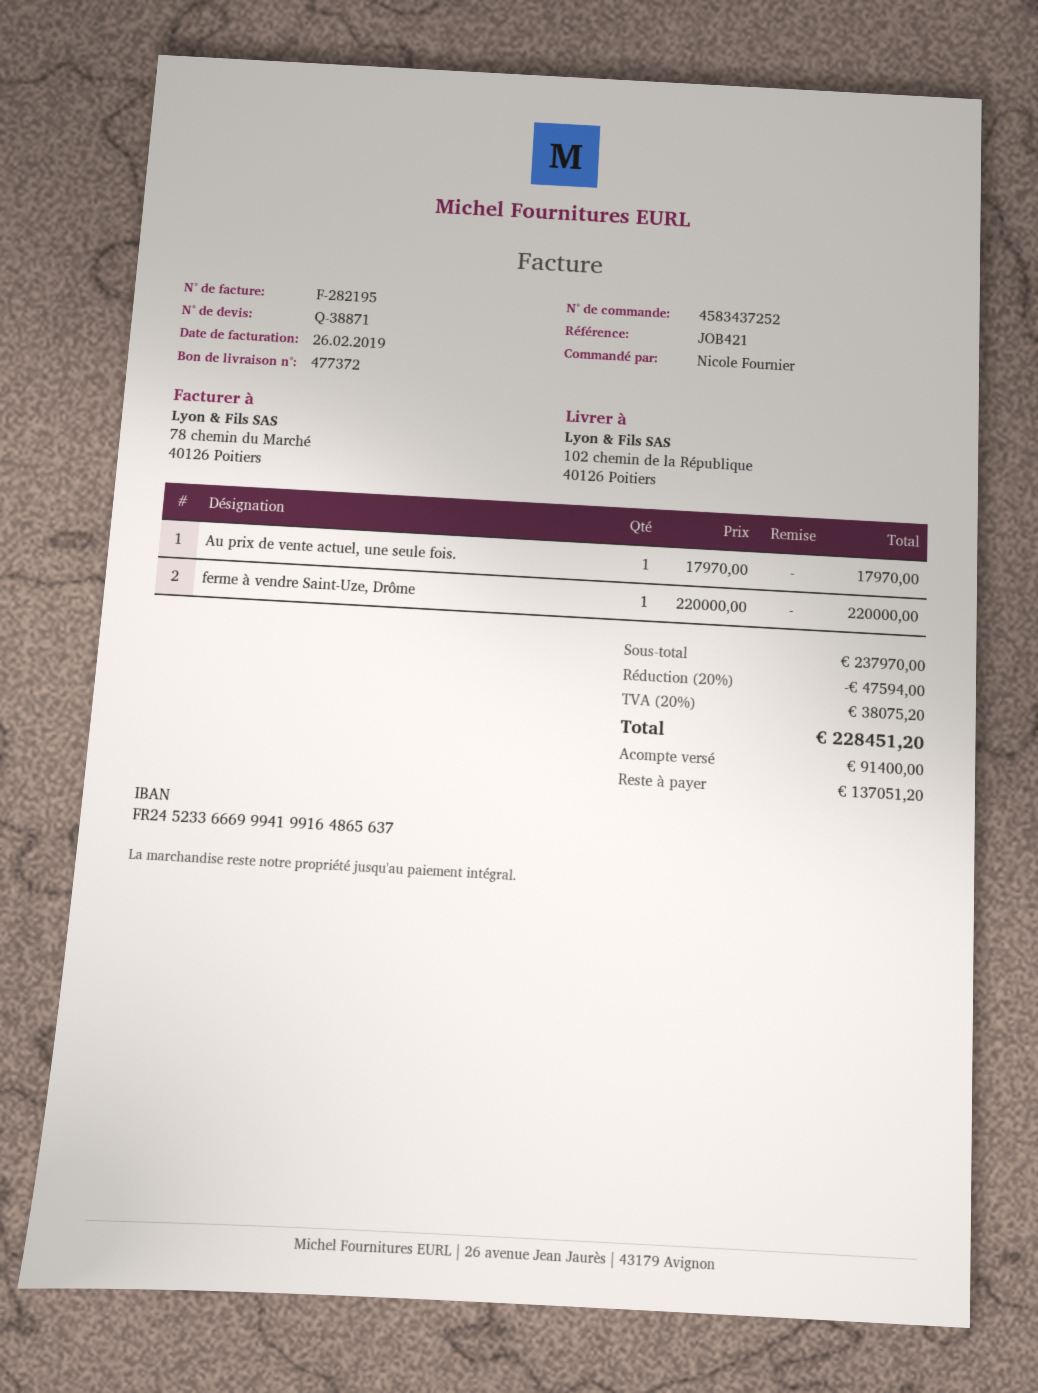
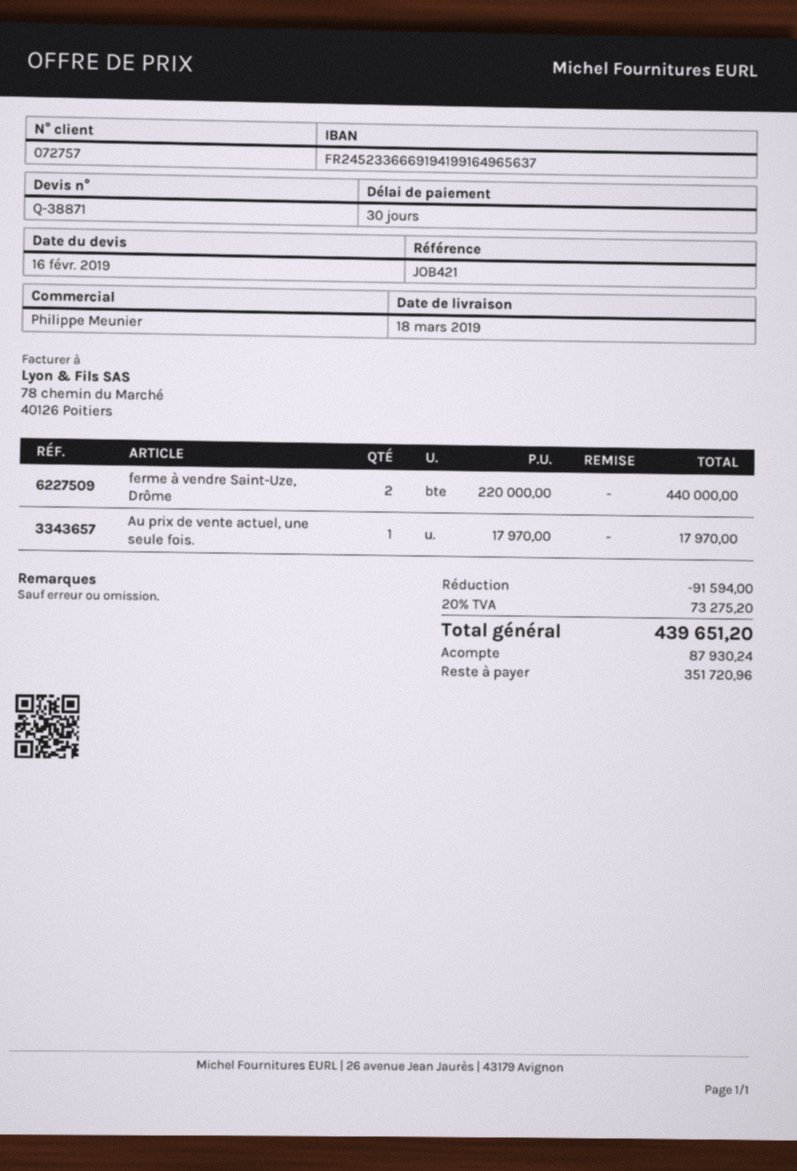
bank account: FR2452336669994199164865637 -> FR2452336669194199164965637
ferme à vendre Saint-Uze, Drôme: 1 x 220000.00 = 220000.00 -> 2 x 220000.00 = 440000.00
discount: 47594.00 -> 91594.00
tax: 20% = 38075.20 -> 20% = 73275.20
total: 228451.20 -> 439651.20
deposit: 91400.00 -> 87930.24
balance: 137051.20 -> 351720.96

